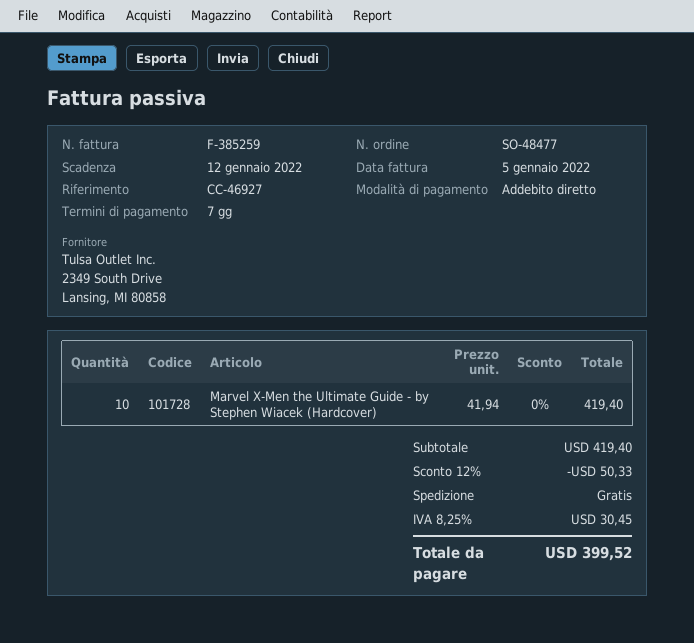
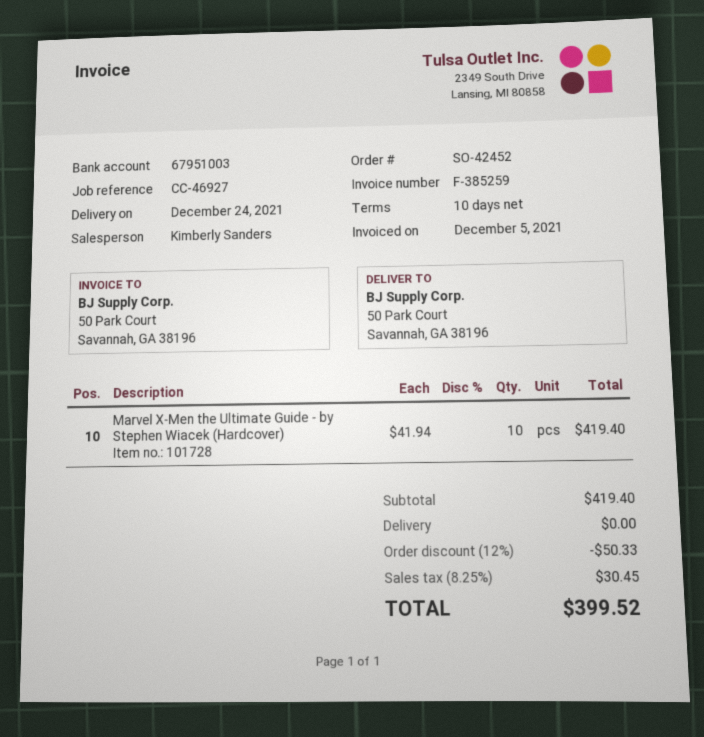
order number: SO-48477 -> SO-42452
invoice date: 2022-01-05 -> 2021-12-05
payment terms: 7 days -> 10 days

